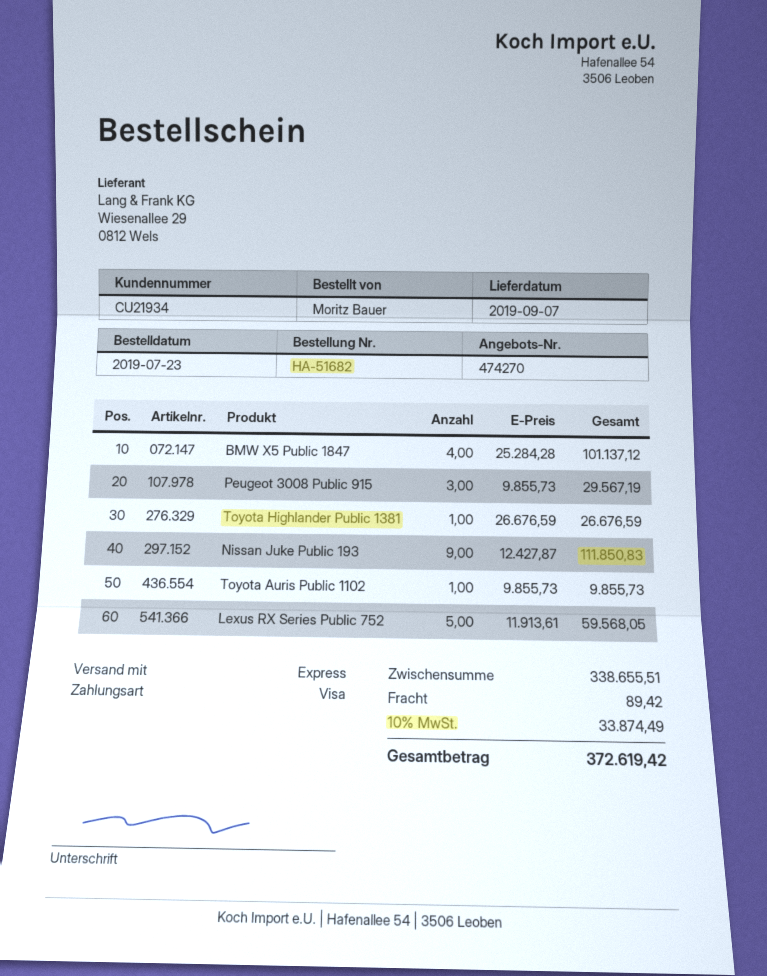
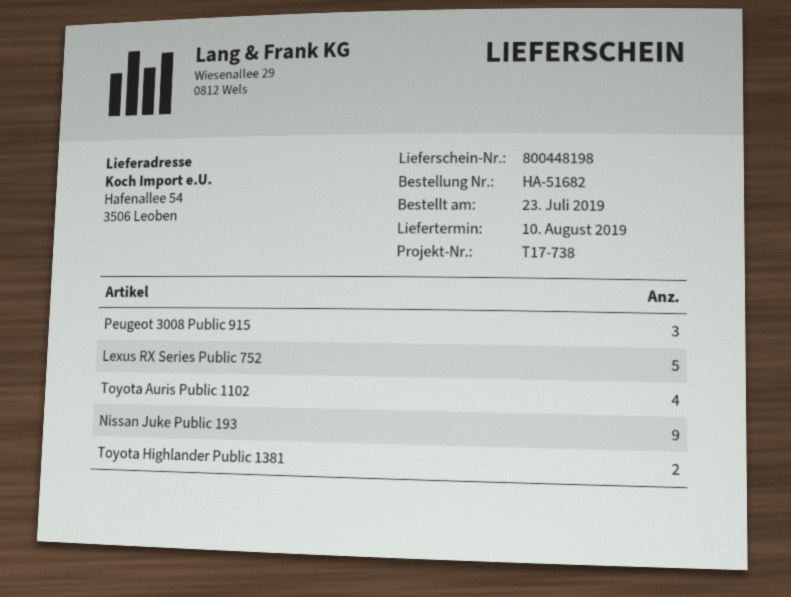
delivery date: 2019-09-07 -> 2019-08-10
BMW X5 Public 1847: 4 -> none
Toyota Highlander Public 1381: 1 -> 2
Toyota Auris Public 1102: 1 -> 4

